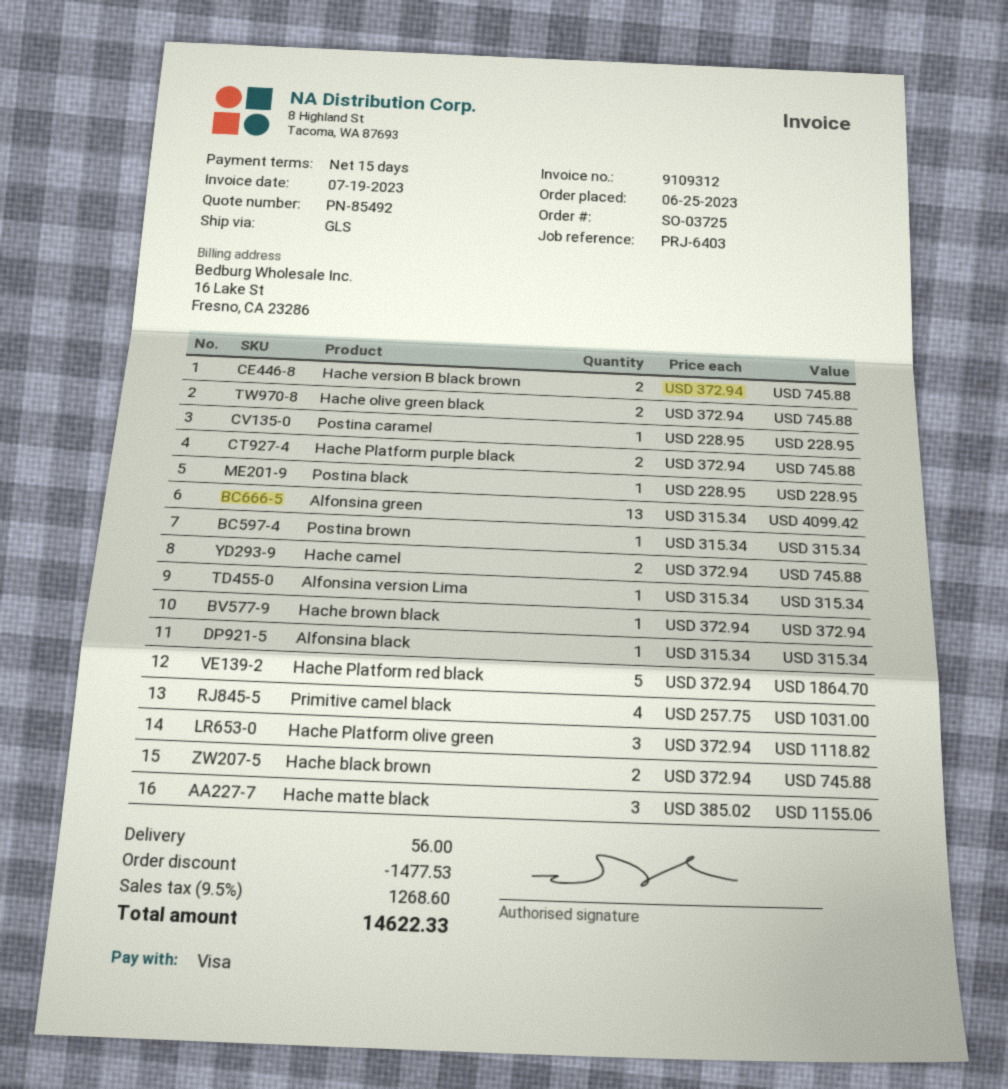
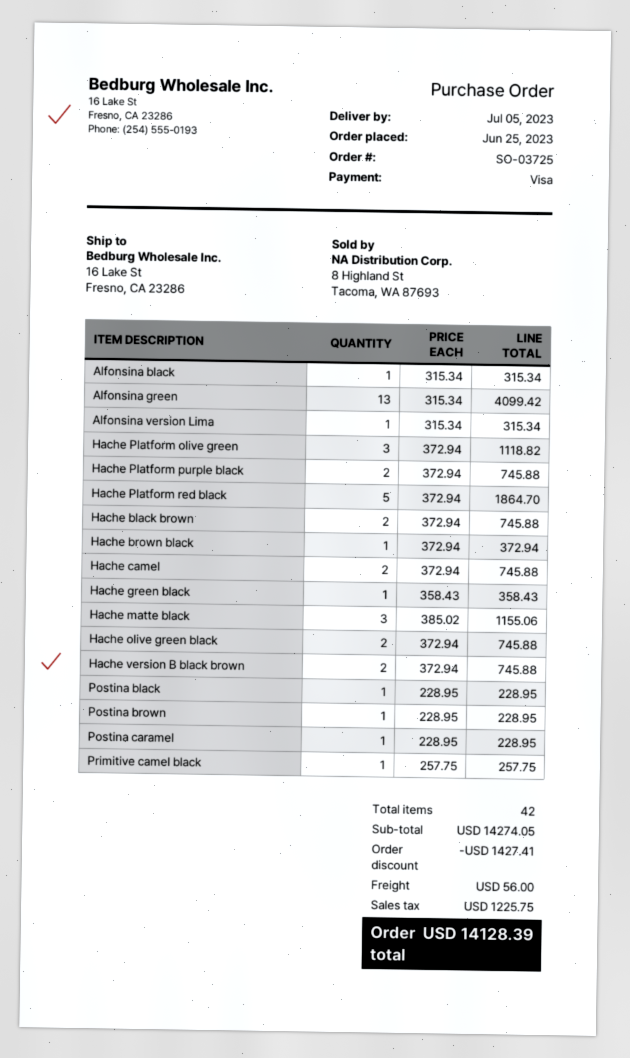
Postina brown: 1 x 315.34 = 315.34 -> 1 x 228.95 = 228.95
Primitive camel black: 4 x 257.75 = 1031.00 -> 1 x 257.75 = 257.75
Hache green black: none -> 1 x 358.43 = 358.43
discount: 1477.53 -> 1427.41
tax: 1268.60 -> 1225.75
total: 14622.33 -> 14128.39

